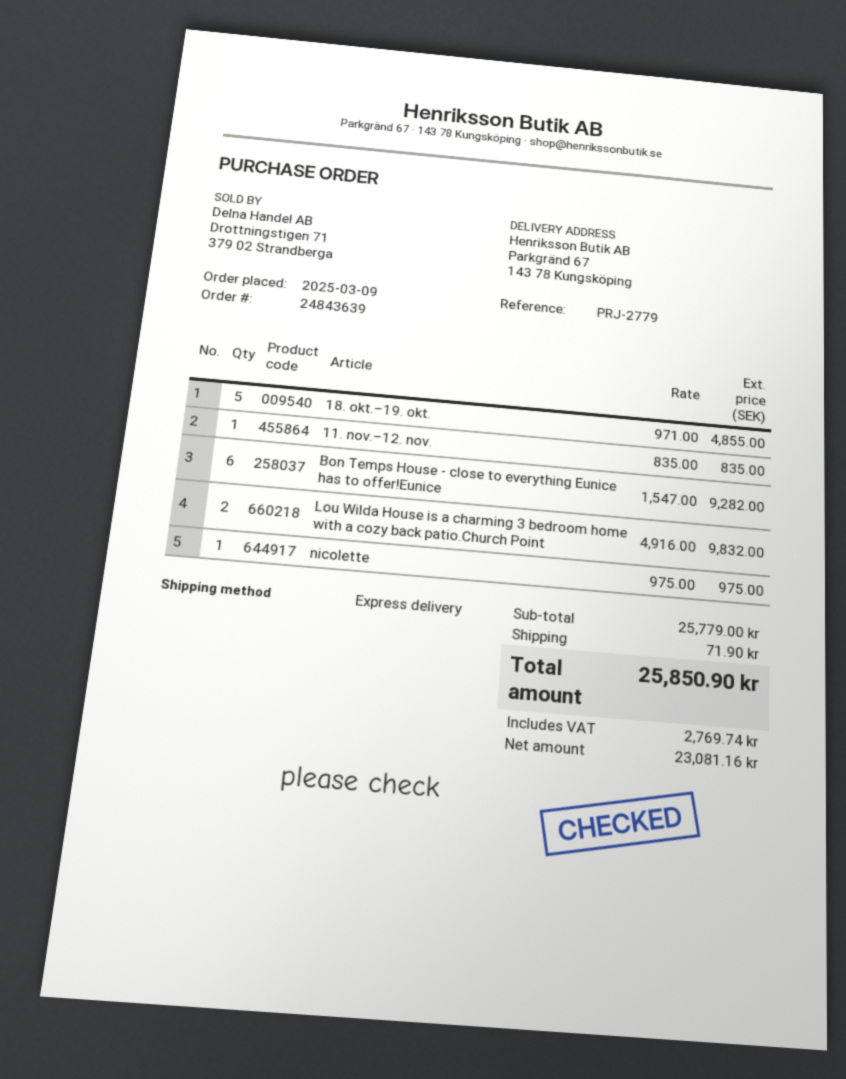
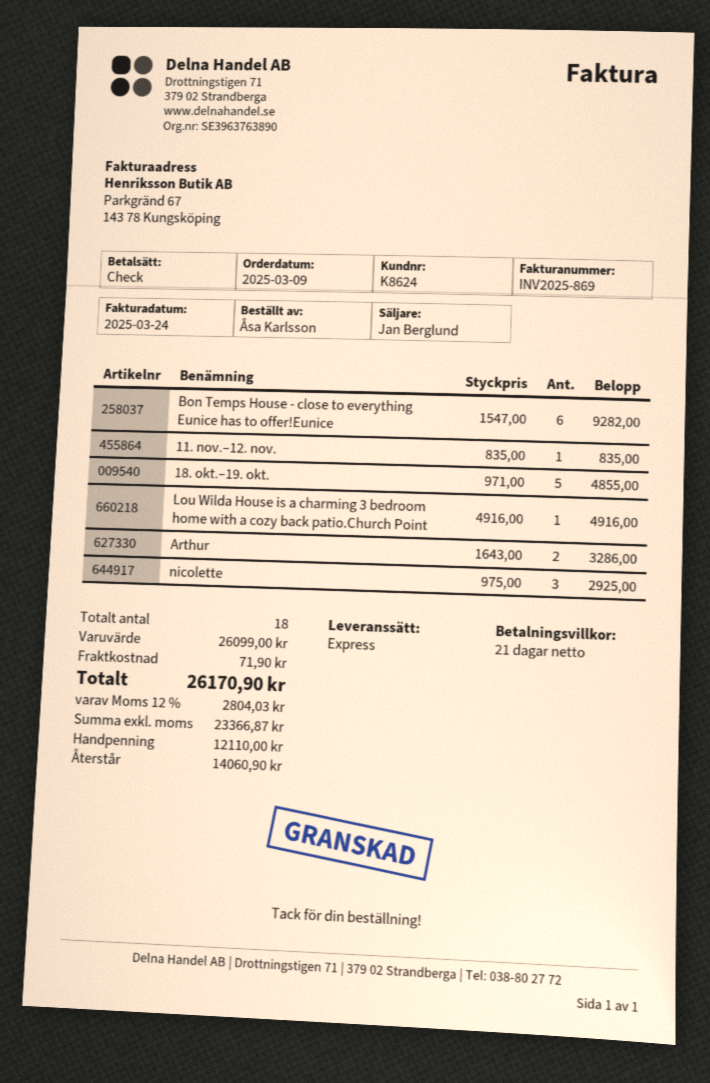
Lou Wilda House is a charming 3 bedroom home with a cozy back patio.Church Point: 2 x 4916.00 = 9832.00 -> 1 x 4916.00 = 4916.00
nicolette: 1 x 975.00 = 975.00 -> 3 x 975.00 = 2925.00
Arthur: none -> 2 x 1643.00 = 3286.00
subtotal: 25779.00 -> 26099.00
net: 23081.16 -> 23366.87
tax: 2769.74 -> 2804.03
total: 25850.90 -> 26170.90

